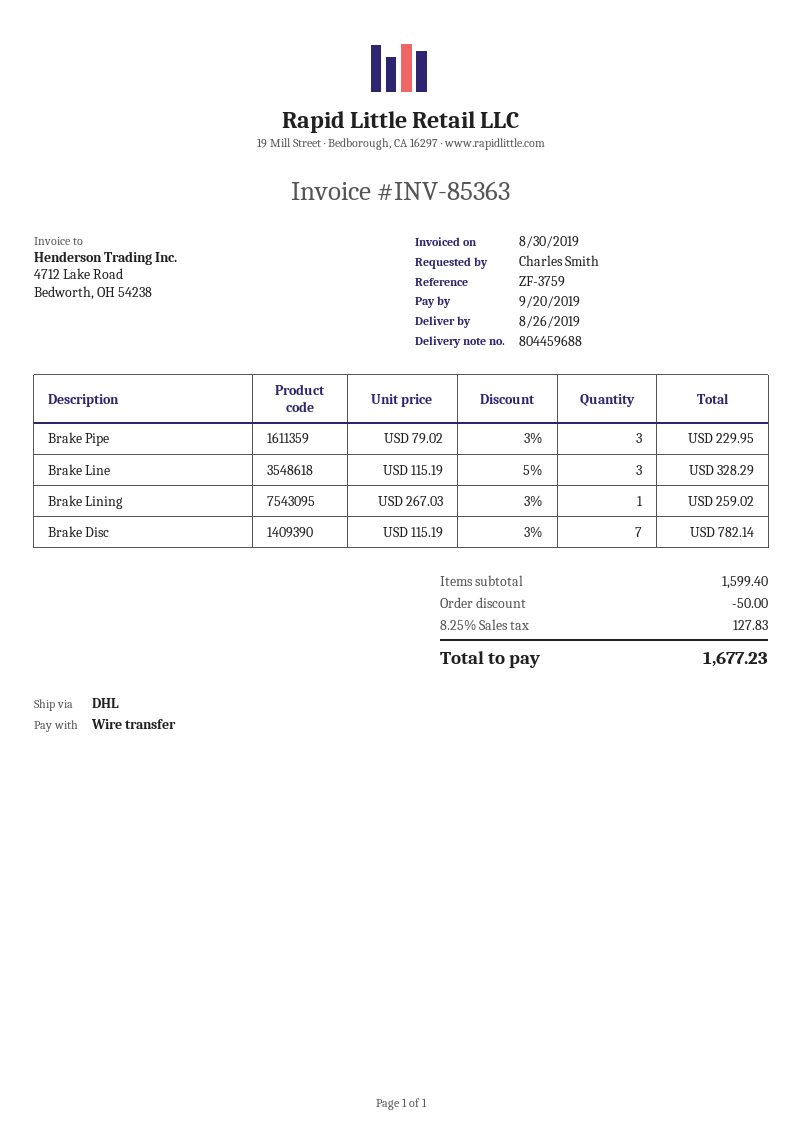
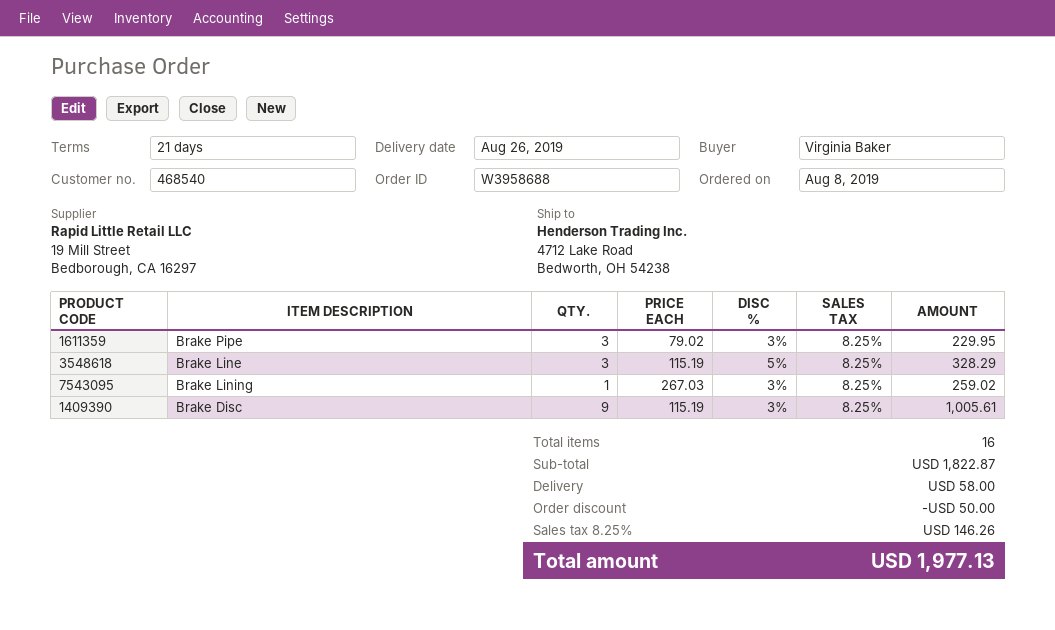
ordered by: Charles Smith -> Virginia Baker
Brake Disc: 7 x 115.19 - 3% = 782.14 -> 9 x 115.19 - 3% = 1005.61
subtotal: 1599.40 -> 1822.87
shipping: none -> 58.00
tax: 8.25% = 127.83 -> 8.25% = 146.26
total: 1677.23 -> 1977.13

